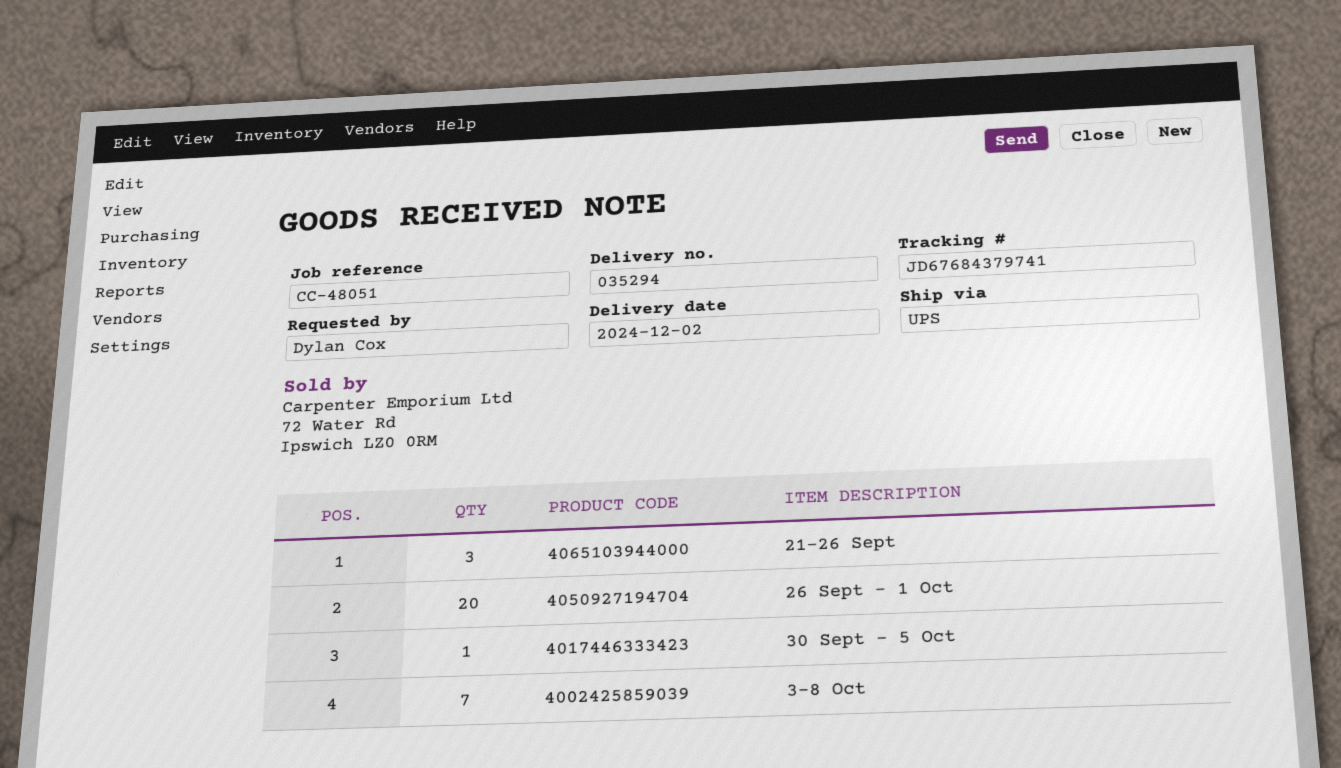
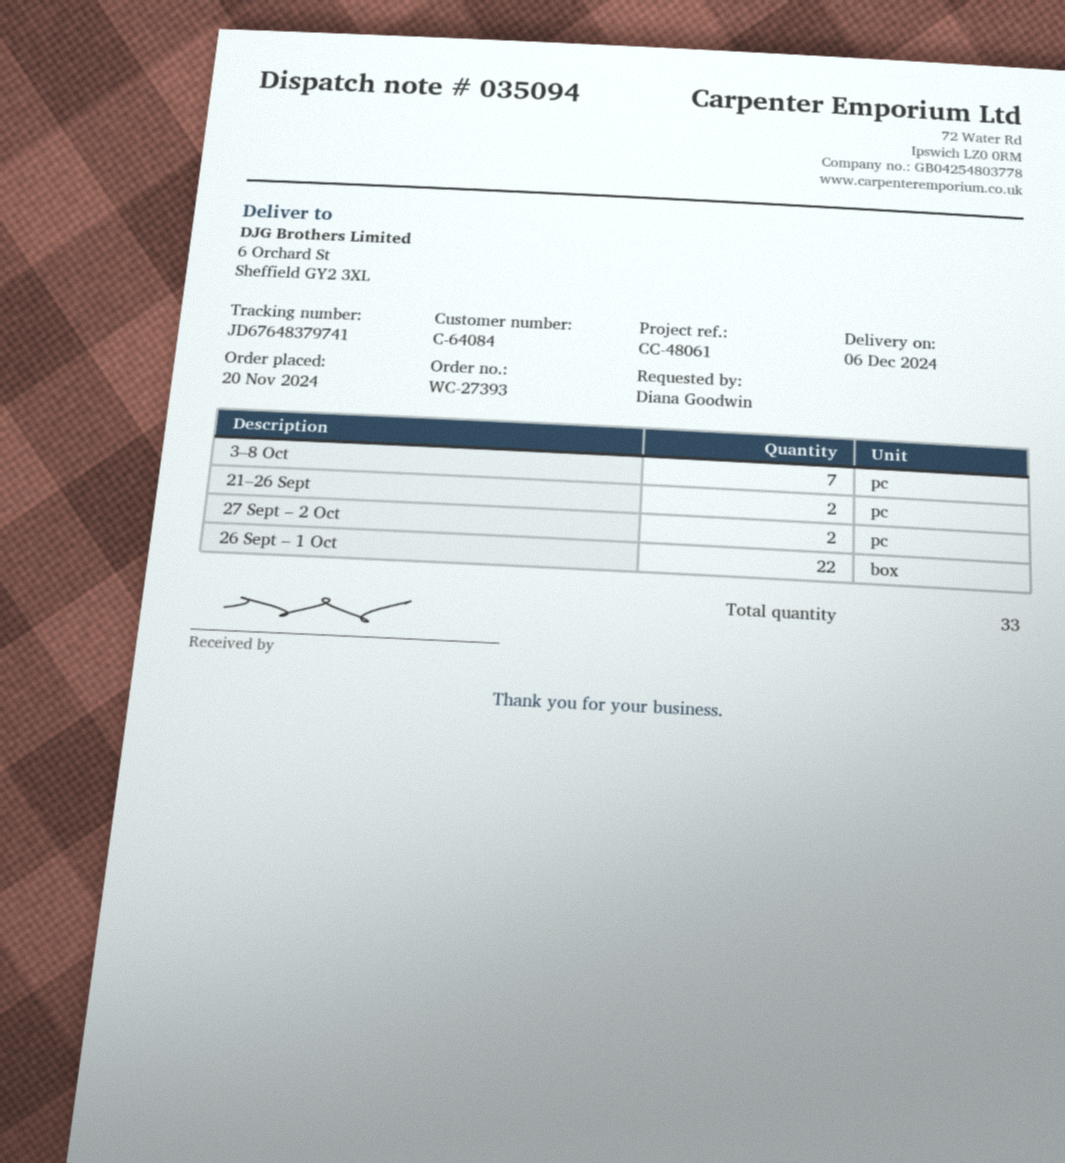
delivery note number: 035294 -> 035094
delivery date: 2024-12-02 -> 2024-12-06
reference: CC-48051 -> CC-48061
ordered by: Dylan Cox -> Diana Goodwin
tracking number: JD67684379741 -> JD67648379741
21–26 Sept: 3 -> 2
26 Sept – 1 Oct: 20 -> 22
30 Sept – 5 Oct: 1 -> none
27 Sept – 2 Oct: none -> 2

